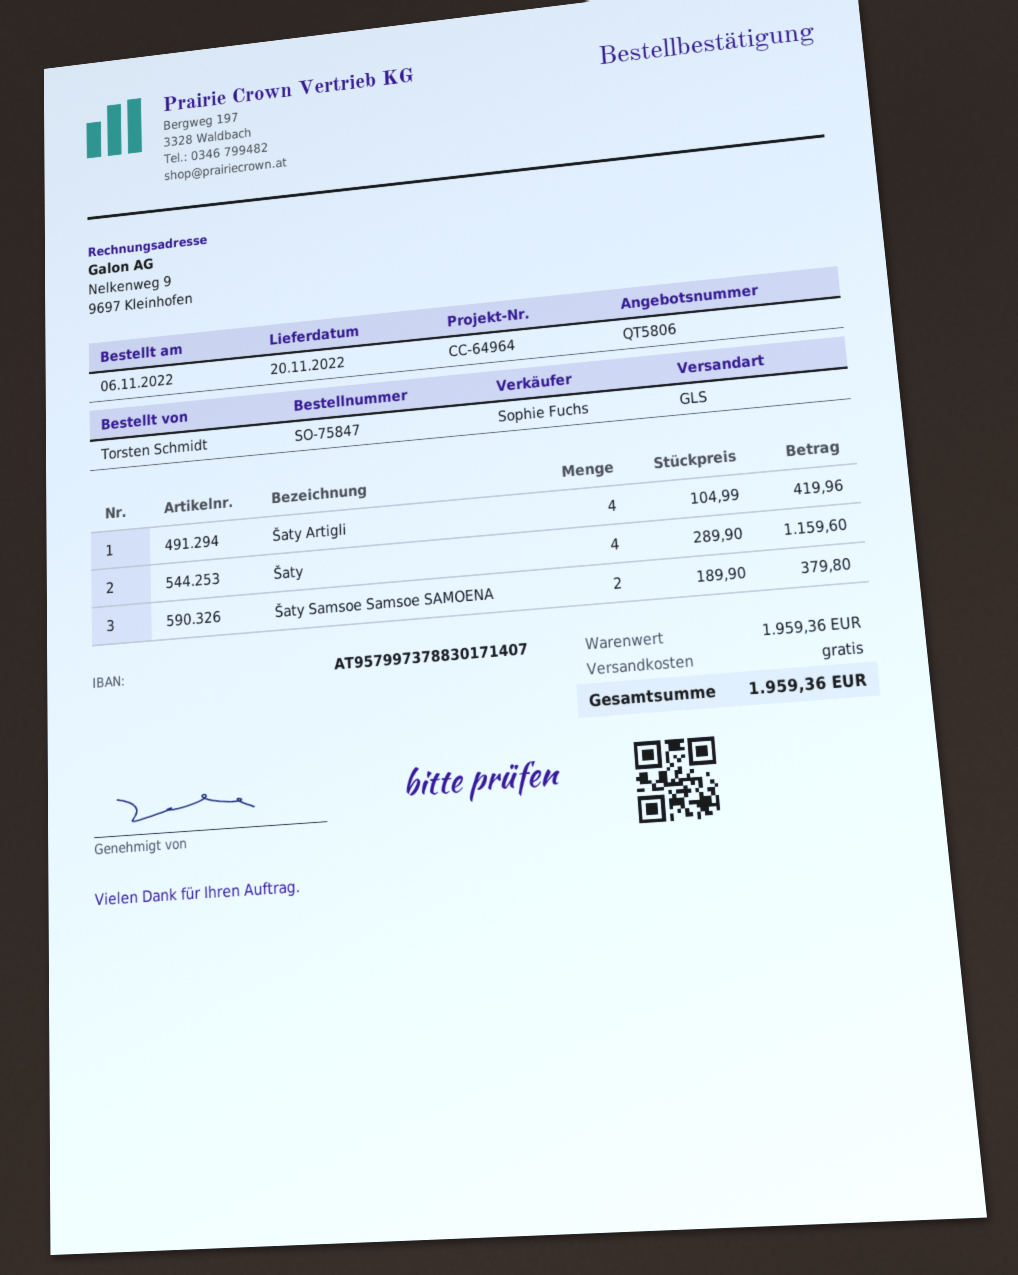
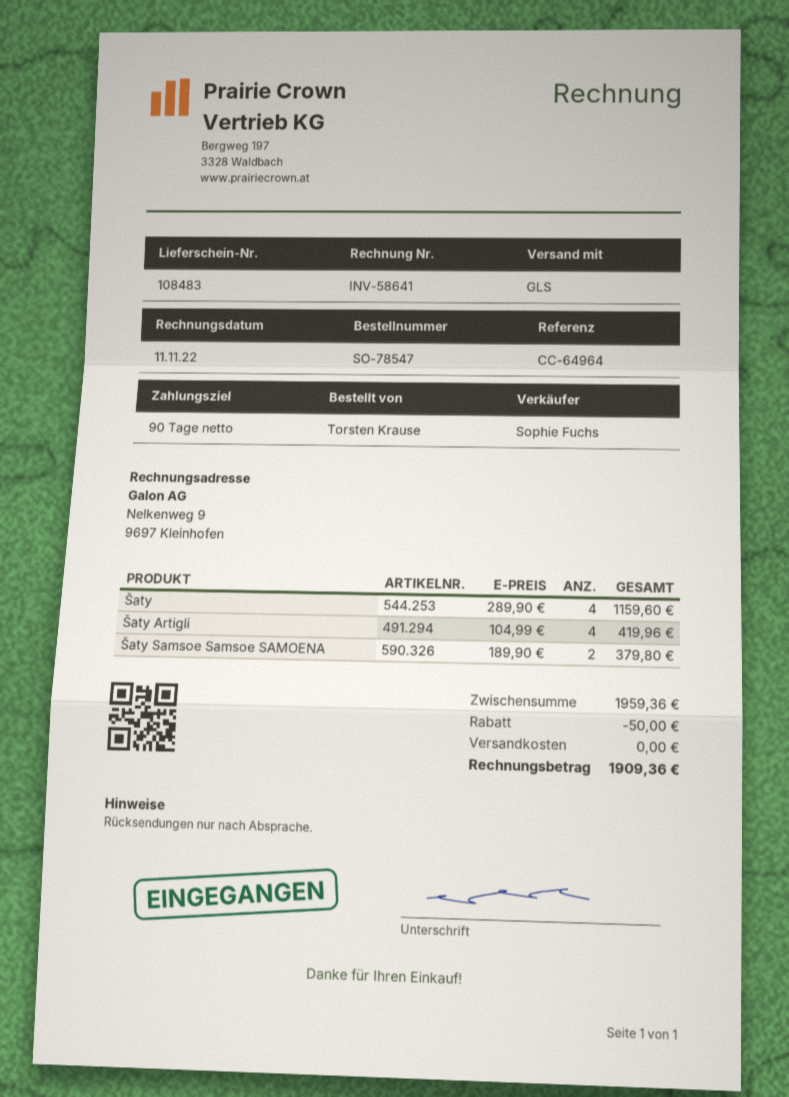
order number: SO-75847 -> SO-78547
ordered by: Torsten Schmidt -> Torsten Krause
discount: none -> 50.00
total: 1959.36 -> 1909.36

